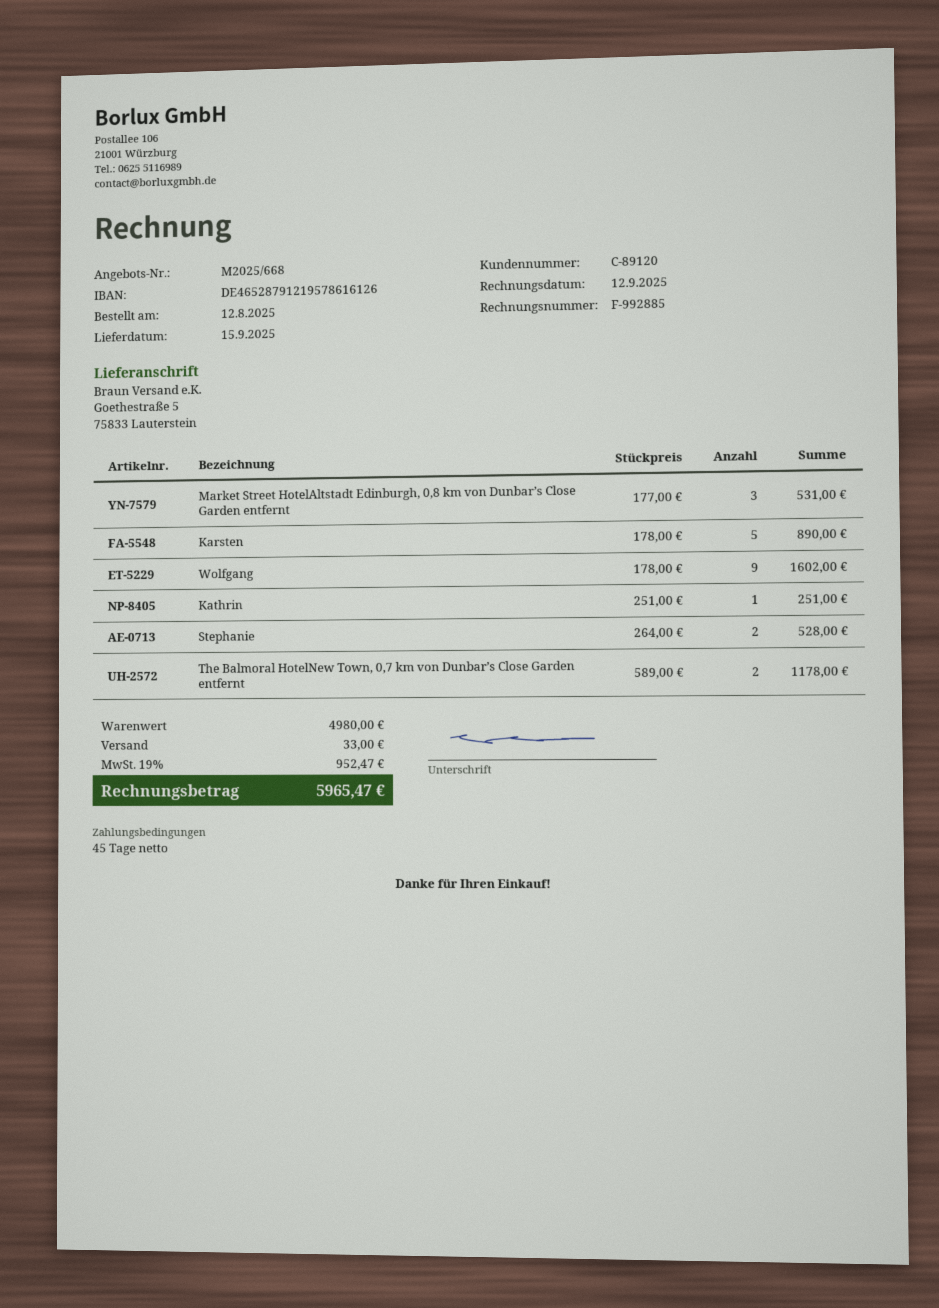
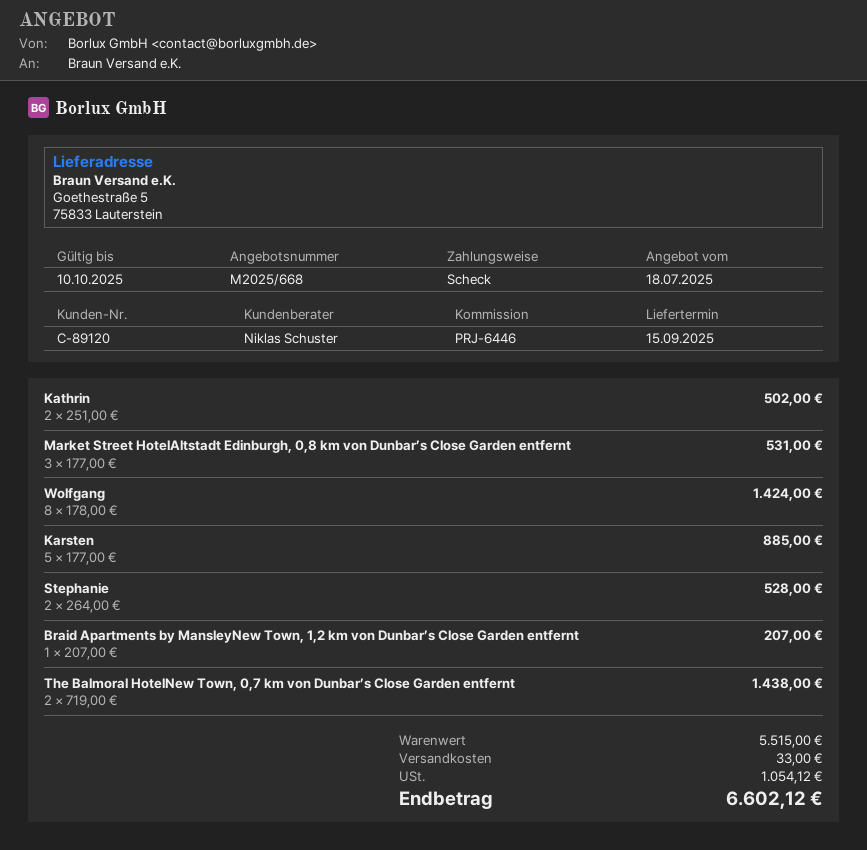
Karsten: 5 x 178.00 = 890.00 -> 5 x 177.00 = 885.00
Wolfgang: 9 x 178.00 = 1602.00 -> 8 x 178.00 = 1424.00
Kathrin: 1 x 251.00 = 251.00 -> 2 x 251.00 = 502.00
The Balmoral HotelNew Town, 0,7 km von Dunbar’s Close Garden entfernt: 2 x 589.00 = 1178.00 -> 2 x 719.00 = 1438.00
Braid Apartments by MansleyNew Town, 1,2 km von Dunbar’s Close Garden entfernt: none -> 1 x 207.00 = 207.00
subtotal: 4980.00 -> 5515.00
tax: 952.47 -> 1054.12
total: 5965.47 -> 6602.12

